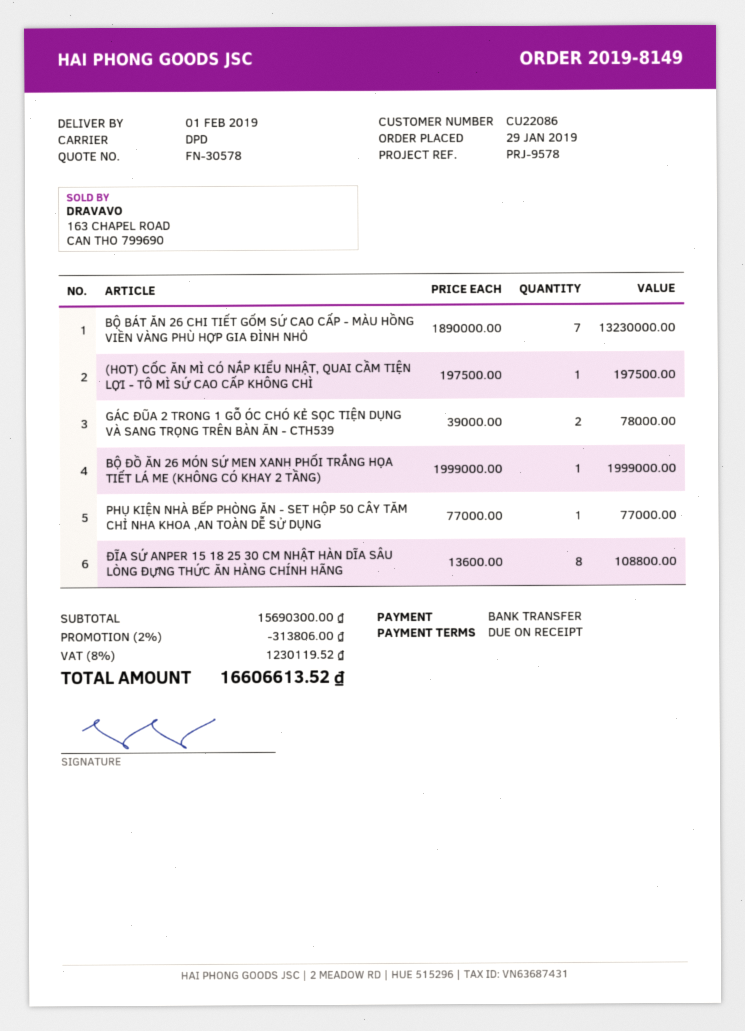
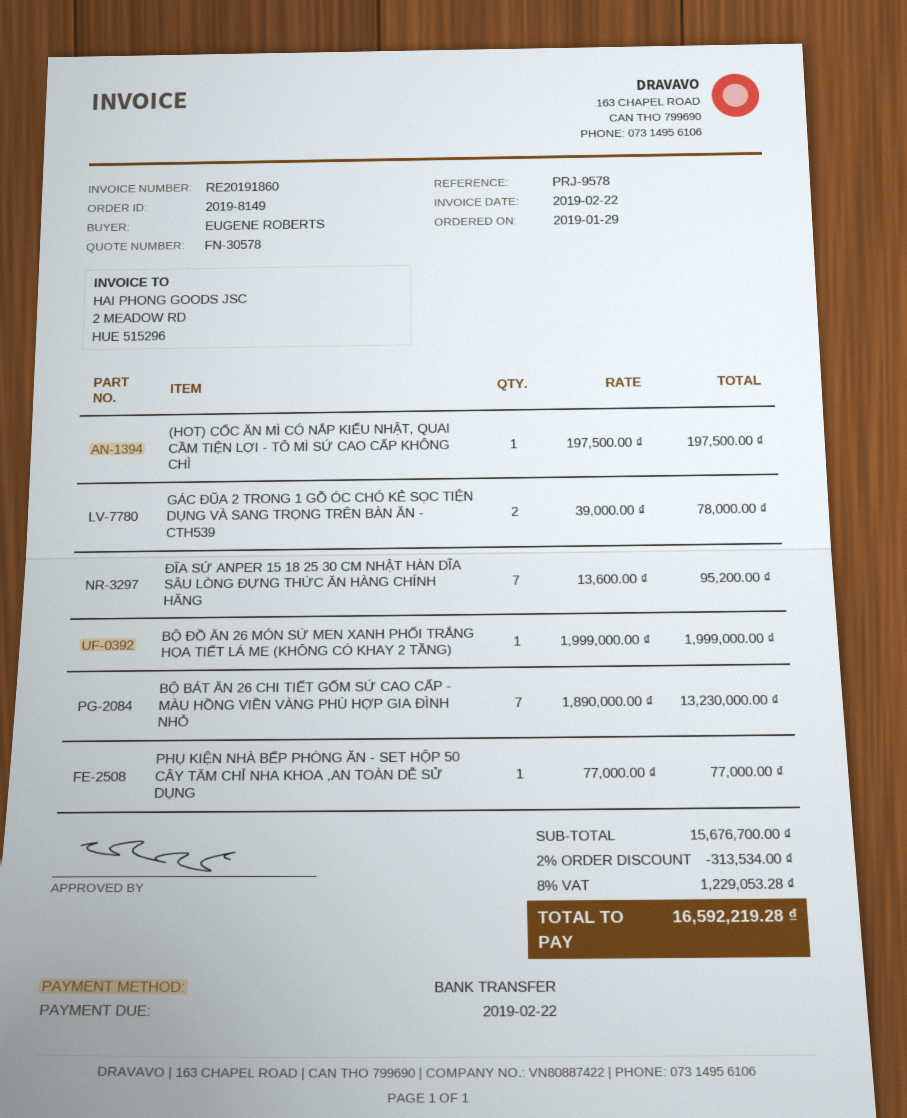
ĐĨA SỨ ANPER 15 18 25 30 CM NHẬT HÀN DĨA SÂU LÒNG ĐỰNG THỨC ĂN HÀNG CHÍNH HÃNG: 8 x 13600.00 = 108800.00 -> 7 x 13600.00 = 95200.00
subtotal: 15690300.00 -> 15676700.00
discount: 2% = 313806.00 -> 2% = 313534.00
tax: 8% = 1230119.52 -> 8% = 1229053.28
total: 16606613.52 -> 16592219.28

